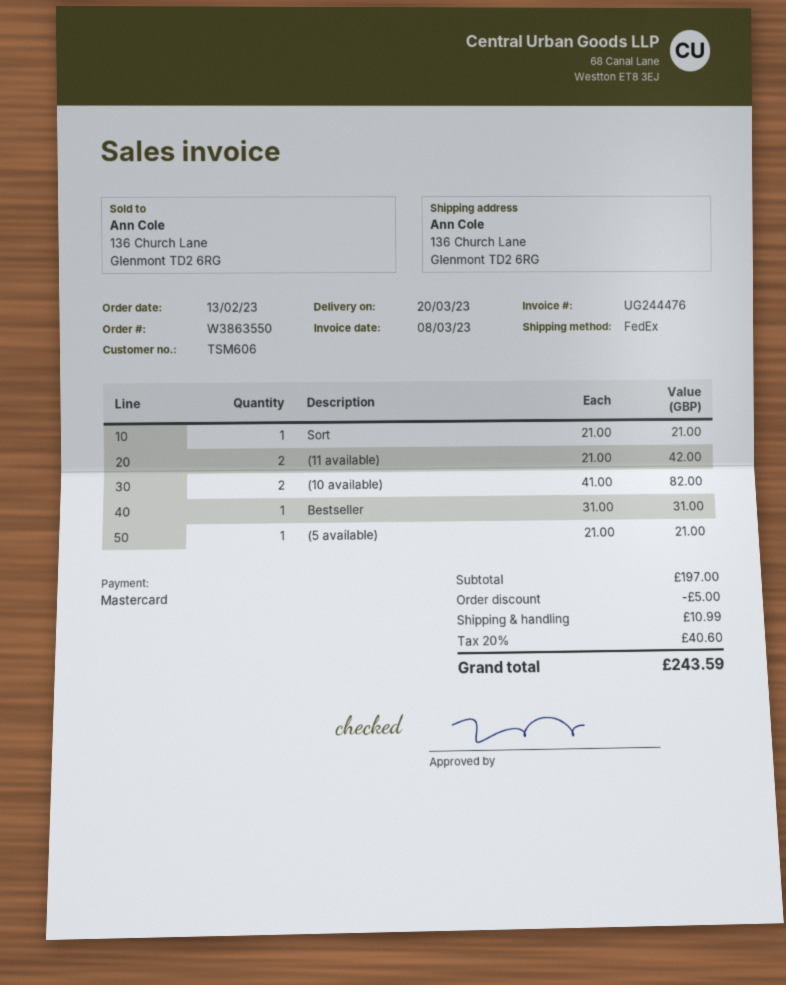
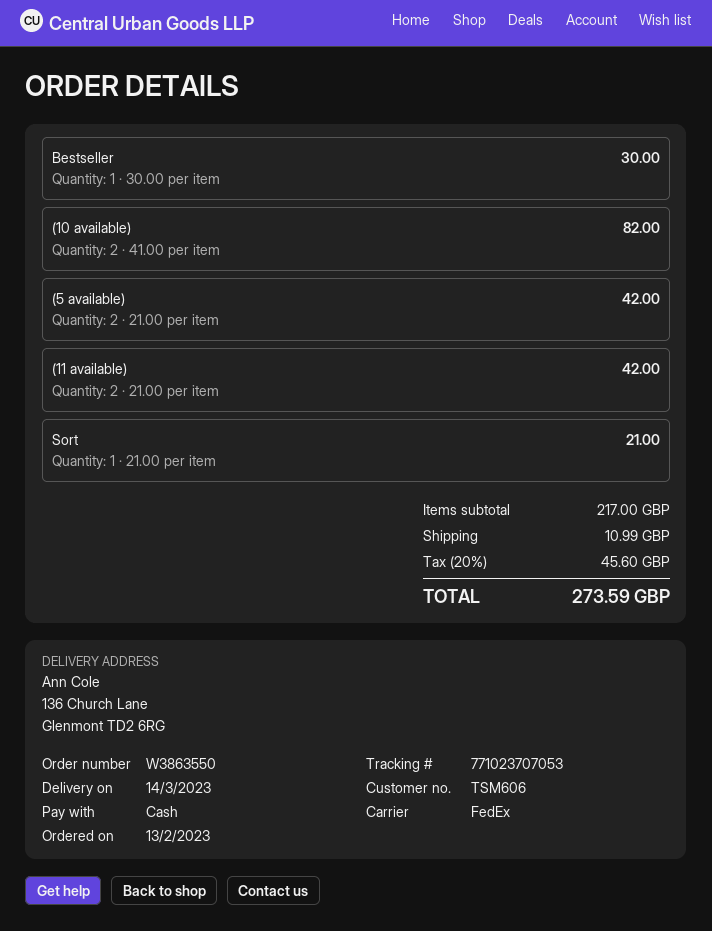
delivery date: 2023-03-20 -> 2023-03-14
payment method: Mastercard -> cash
Bestseller: 1 x 31.00 = 31.00 -> 1 x 30.00 = 30.00
(5 available): 1 x 21.00 = 21.00 -> 2 x 21.00 = 42.00
subtotal: 197.00 -> 217.00
discount: 5.00 -> none
tax: 20% = 40.60 -> 20% = 45.60
total: 243.59 -> 273.59

